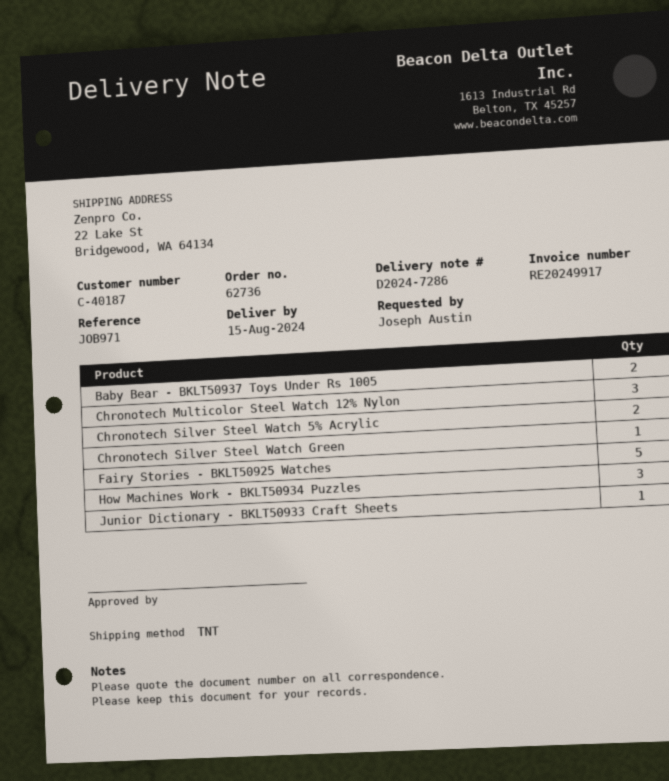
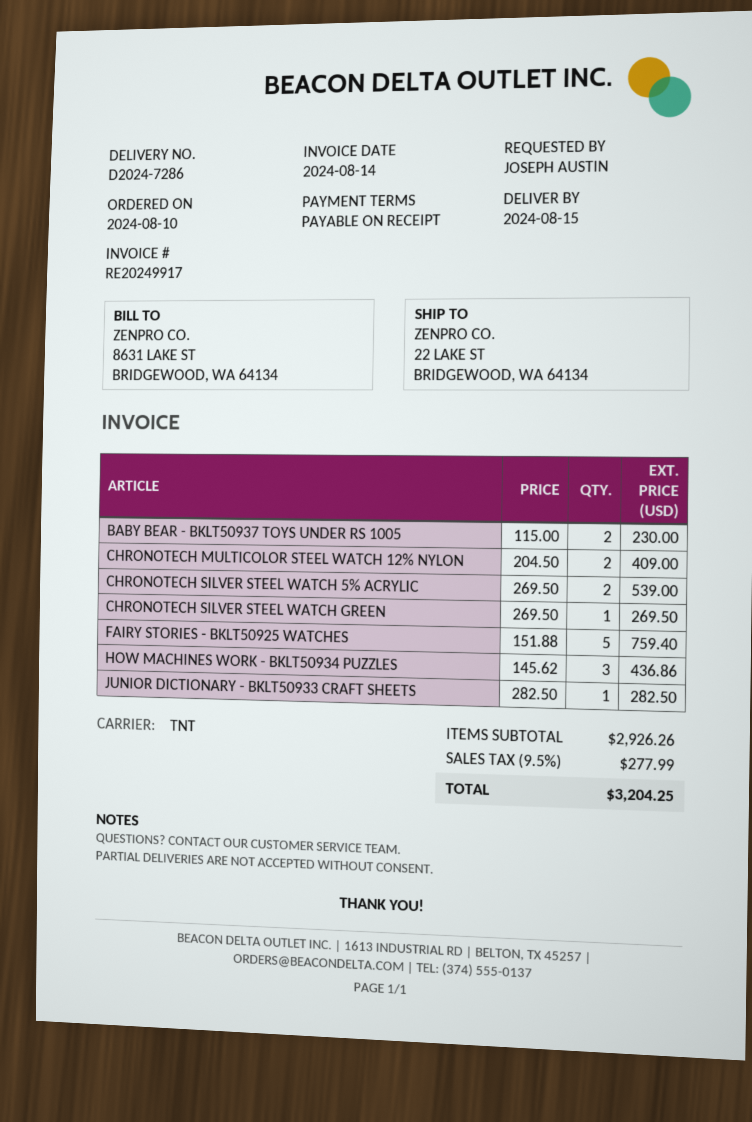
Chronotech Multicolor Steel Watch 12% Nylon: 3 -> 2

